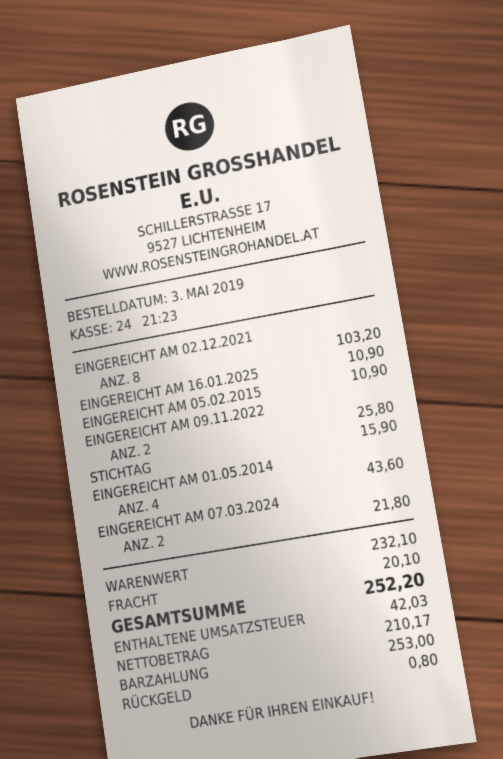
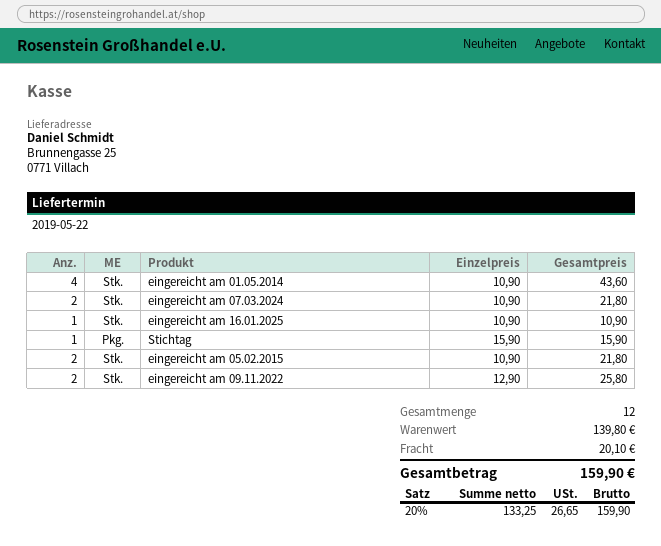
EINGEREICHT AM 02.12.2021: 8 for 103.20 -> none
EINGEREICHT AM 05.02.2015: 1 for 10.90 -> 2 for 21.80
subtotal: 232.10 -> 139.80
net: 210.17 -> 133.25
tax: 42.03 -> 26.65
total: 252.20 -> 159.90

